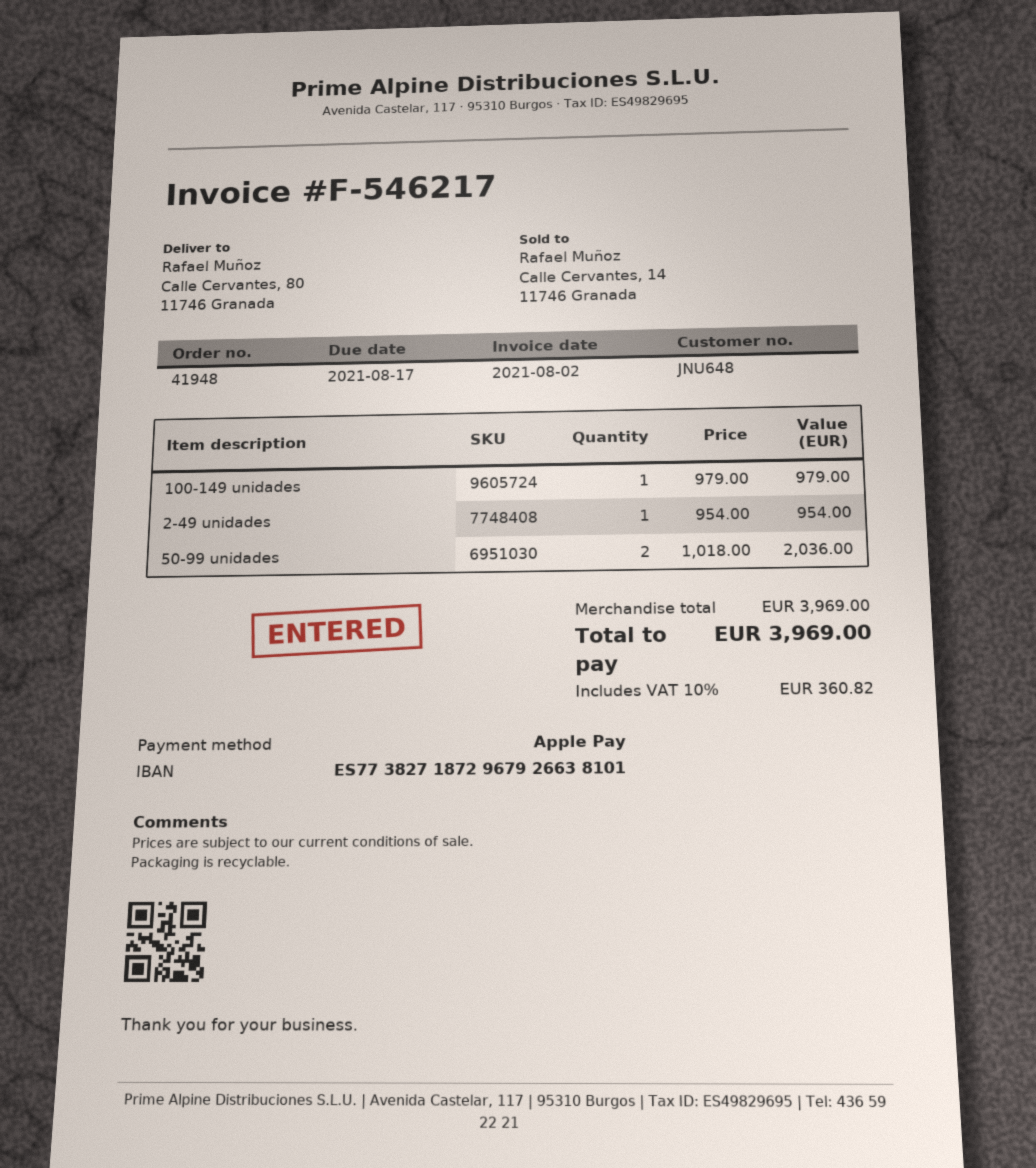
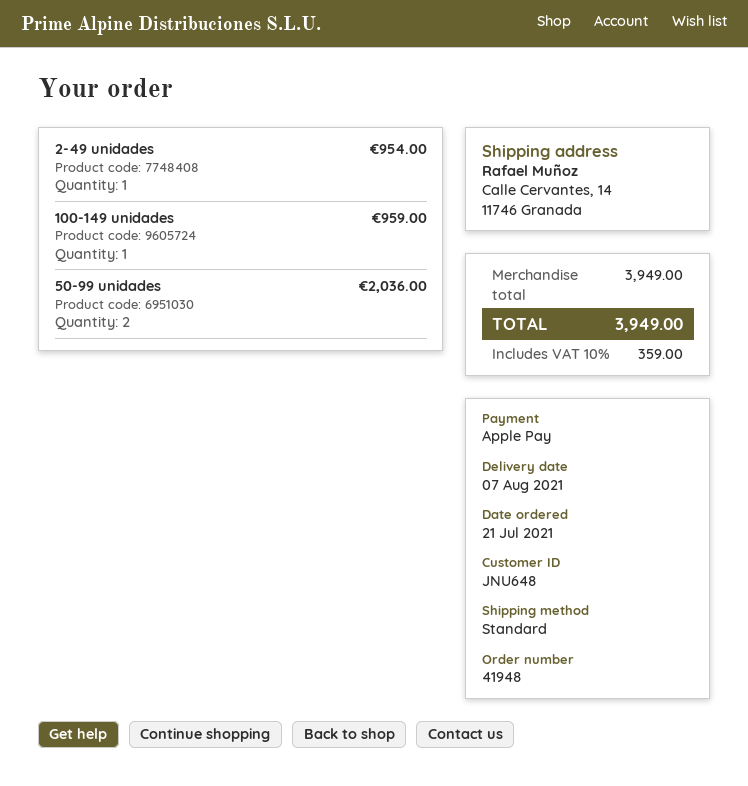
ship to: Calle Cervantes, 80, 11746 Granada -> Calle Cervantes, 14, 11746 Granada
100-149 unidades: 1 for 979.00 -> 1 for 959.00
subtotal: 3969.00 -> 3949.00
tax: 10% = 360.82 -> 10% = 359.00
total: 3969.00 -> 3949.00

